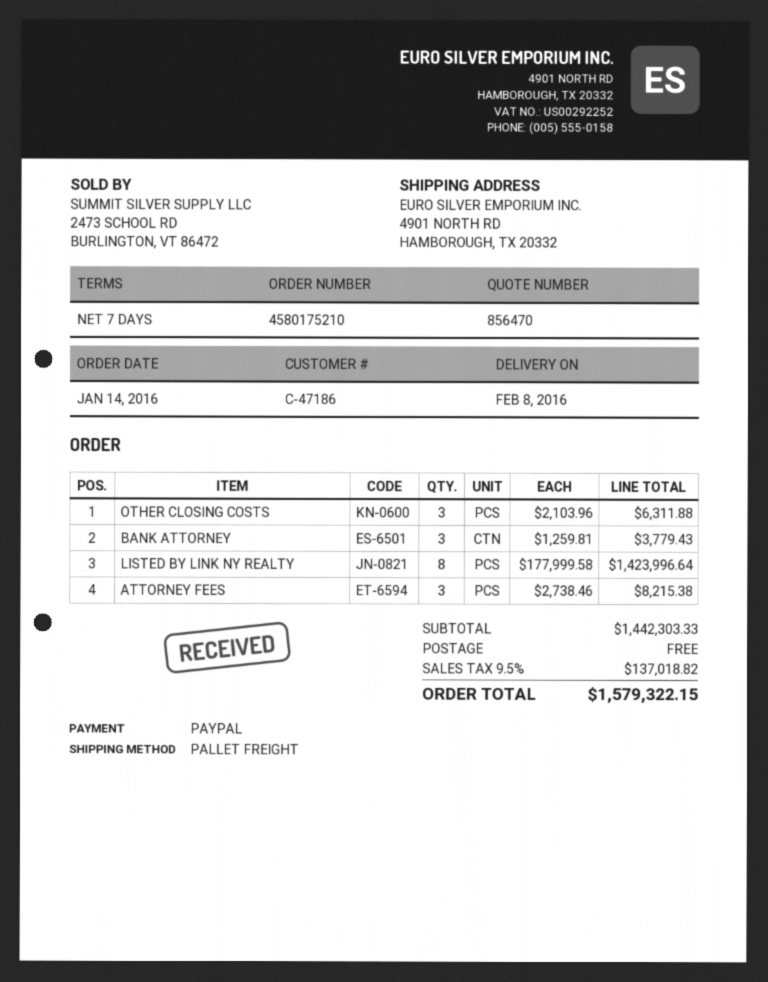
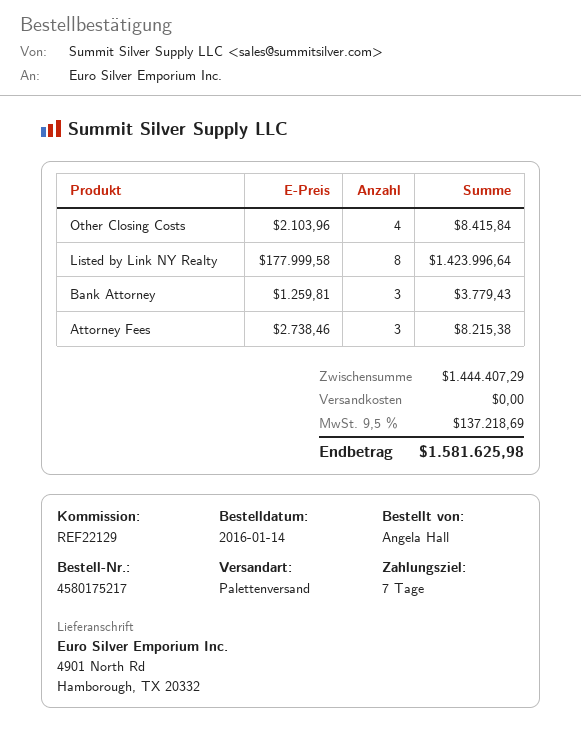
order number: 4580175210 -> 4580175217
OTHER CLOSING COSTS: 3 x 2103.96 = 6311.88 -> 4 x 2103.96 = 8415.84
subtotal: 1442303.33 -> 1444407.29
tax: 9.5% = 137018.82 -> 9.5% = 137218.69
total: 1579322.15 -> 1581625.98

